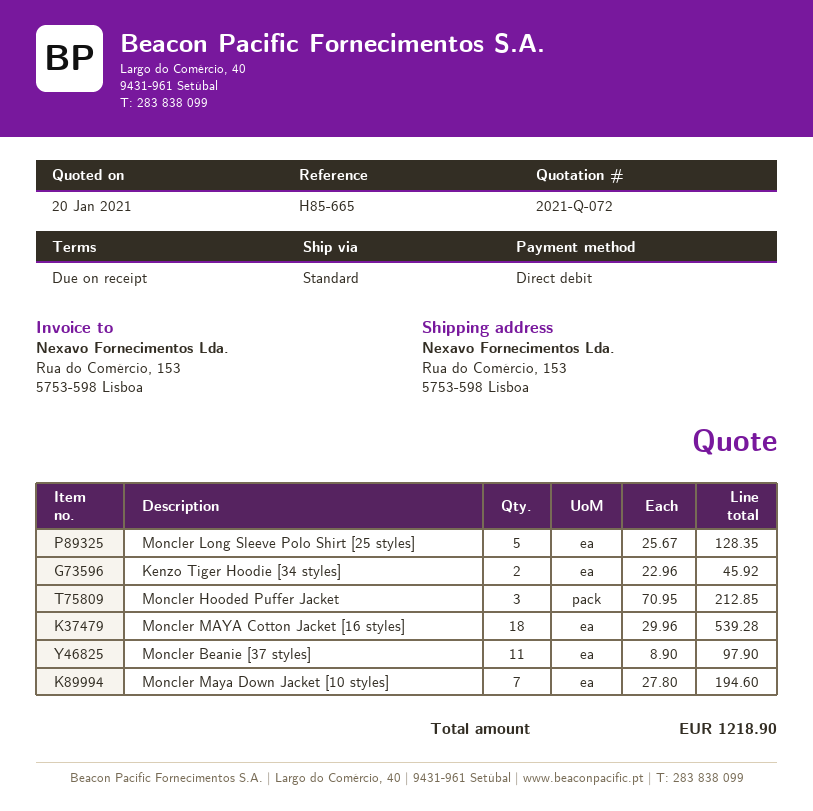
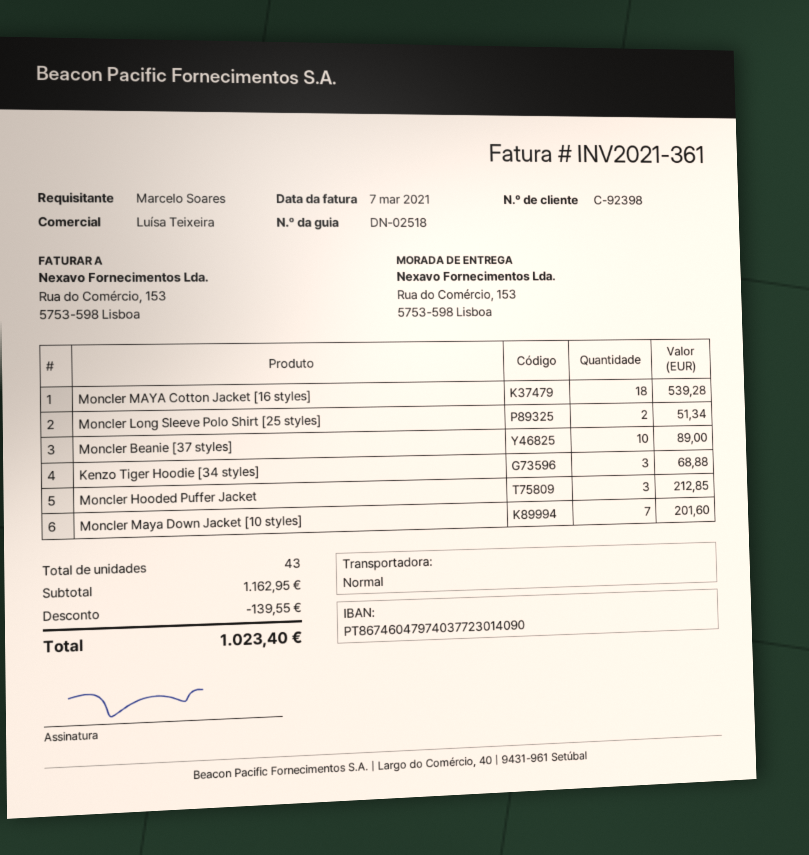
Moncler Long Sleeve Polo Shirt [25 styles]: 5 for 128.35 -> 2 for 51.34
Kenzo Tiger Hoodie [34 styles]: 2 for 45.92 -> 3 for 68.88
Moncler Beanie [37 styles]: 11 for 97.90 -> 10 for 89.00
Moncler Maya Down Jacket [10 styles]: 7 for 194.60 -> 7 for 201.60
discount: none -> 139.55
total: 1218.90 -> 1023.40

